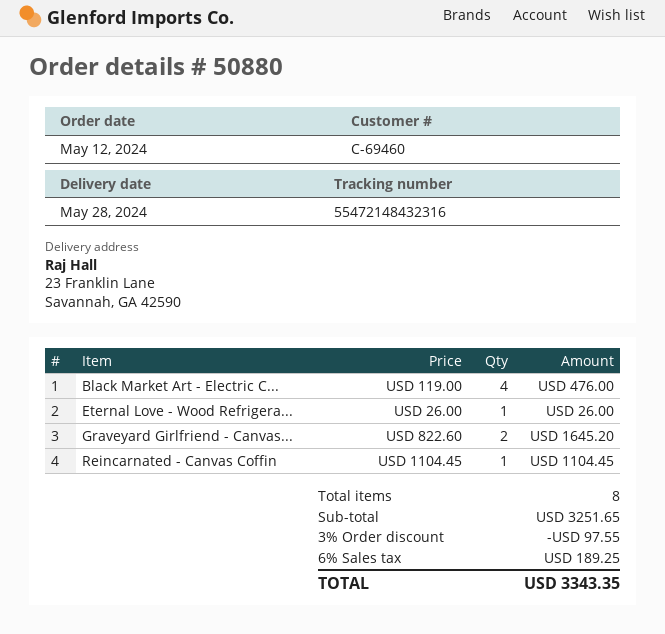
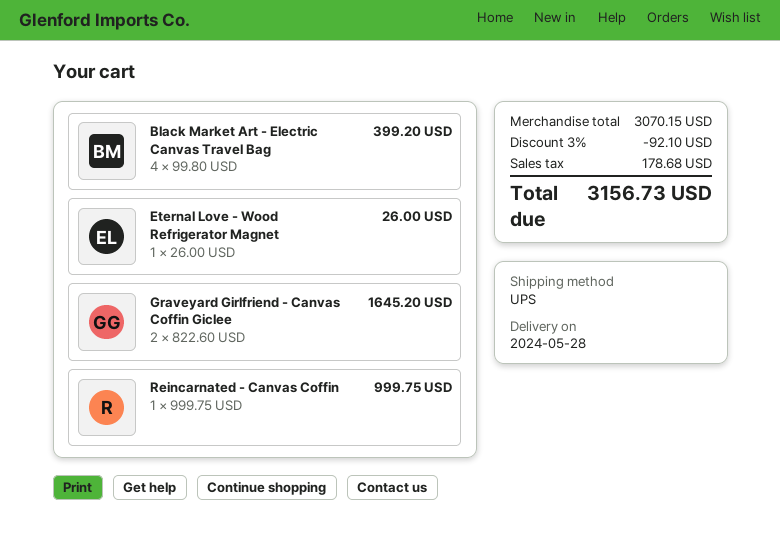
Black Market Art - Electric C...: 4 x 119.00 = 476.00 -> 4 x 99.80 = 399.20
Reincarnated - Canvas Coffin: 1 x 1104.45 = 1104.45 -> 1 x 999.75 = 999.75
subtotal: 3251.65 -> 3070.15
discount: 3% = 97.55 -> 3% = 92.10
tax: 189.25 -> 178.68
total: 3343.35 -> 3156.73

